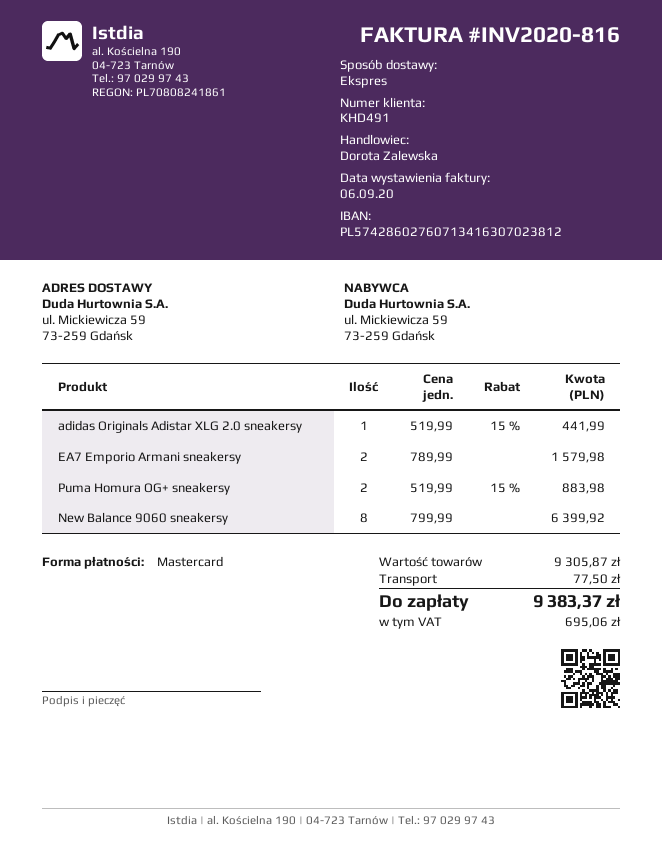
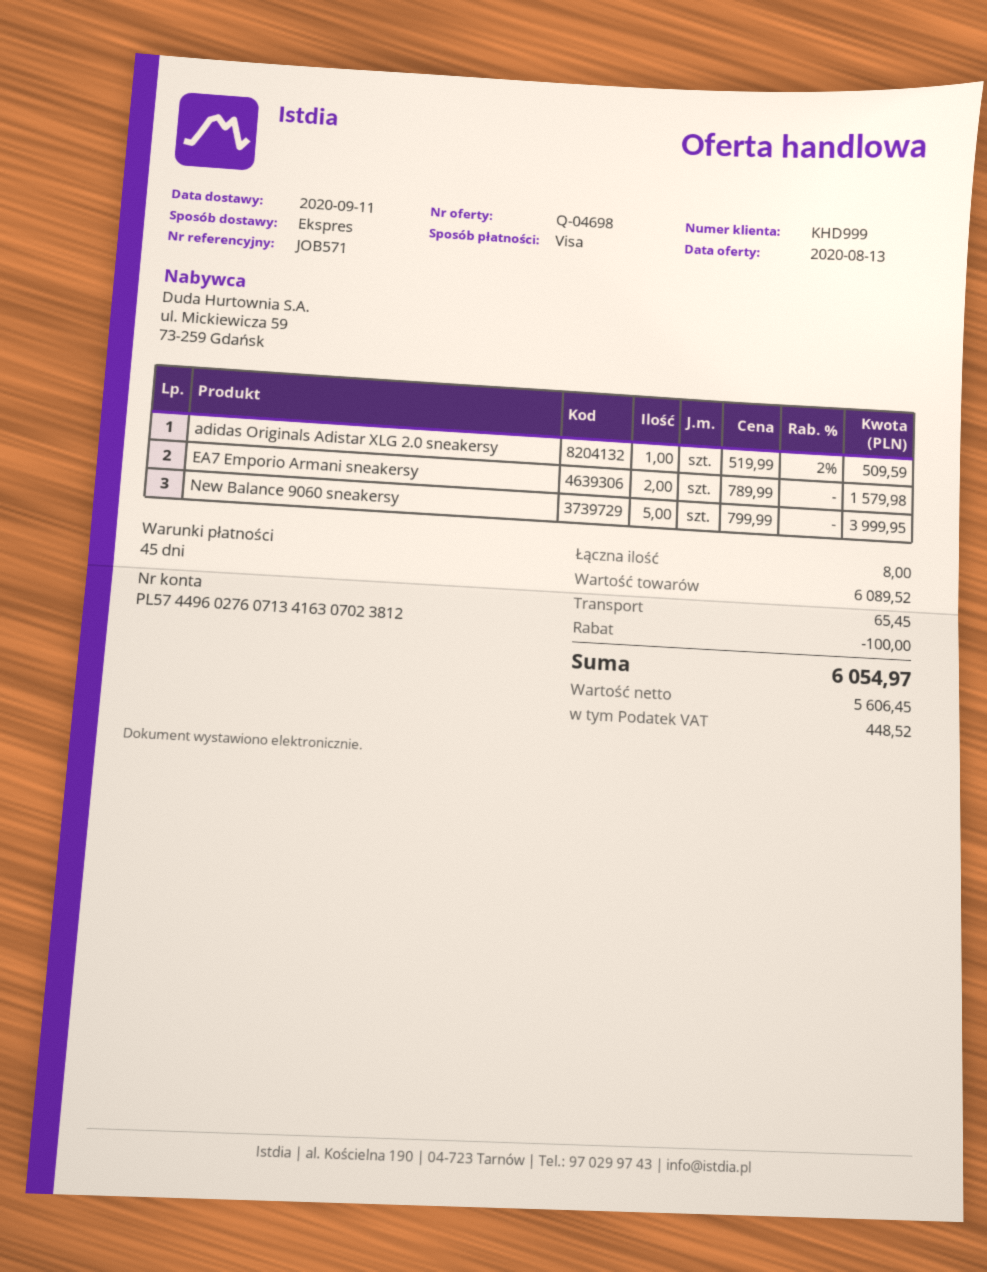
customer number: KHD491 -> KHD999
payment method: Mastercard -> Visa
bank account: PL57428602760713416307023812 -> PL57449602760713416307023812
adidas Originals Adistar XLG 2.0 sneakersy: 1 x 519.99 - 15% = 441.99 -> 1 x 519.99 - 2% = 509.59
Puma Homura OG+ sneakersy: 2 x 519.99 - 15% = 883.98 -> none
New Balance 9060 sneakersy: 8 x 799.99 = 6399.92 -> 5 x 799.99 = 3999.95
subtotal: 9305.87 -> 6089.52
discount: none -> 100.00
shipping: 77.50 -> 65.45
tax: 695.06 -> 448.52
total: 9383.37 -> 6054.97

